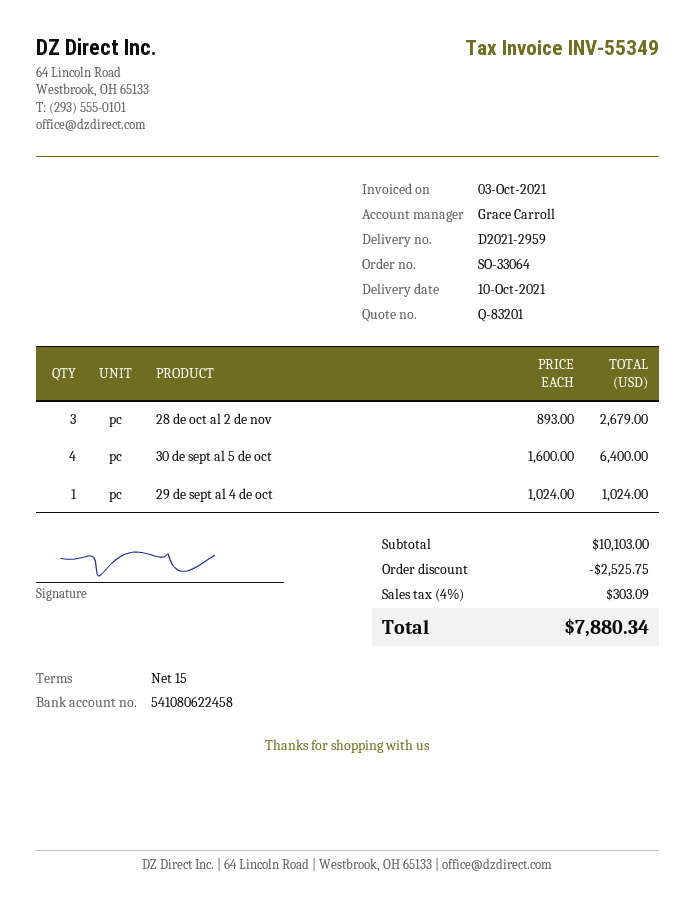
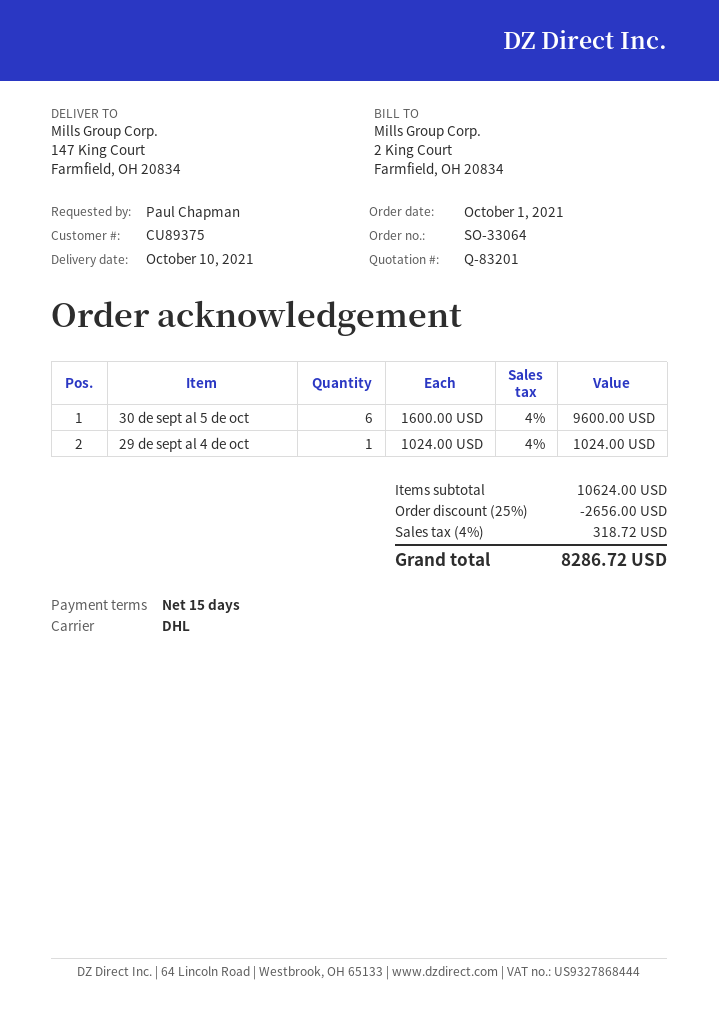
28 de oct al 2 de nov: 3 x 893.00 = 2679.00 -> none
30 de sept al 5 de oct: 4 x 1600.00 = 6400.00 -> 6 x 1600.00 = 9600.00
subtotal: 10103.00 -> 10624.00
discount: 2525.75 -> 2656.00
tax: 4% = 303.09 -> 4% = 318.72
total: 7880.34 -> 8286.72

